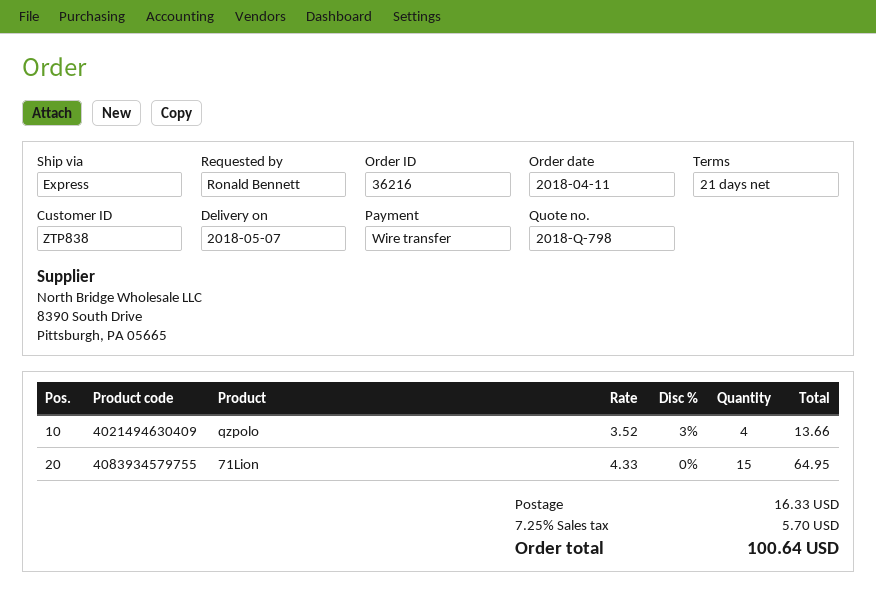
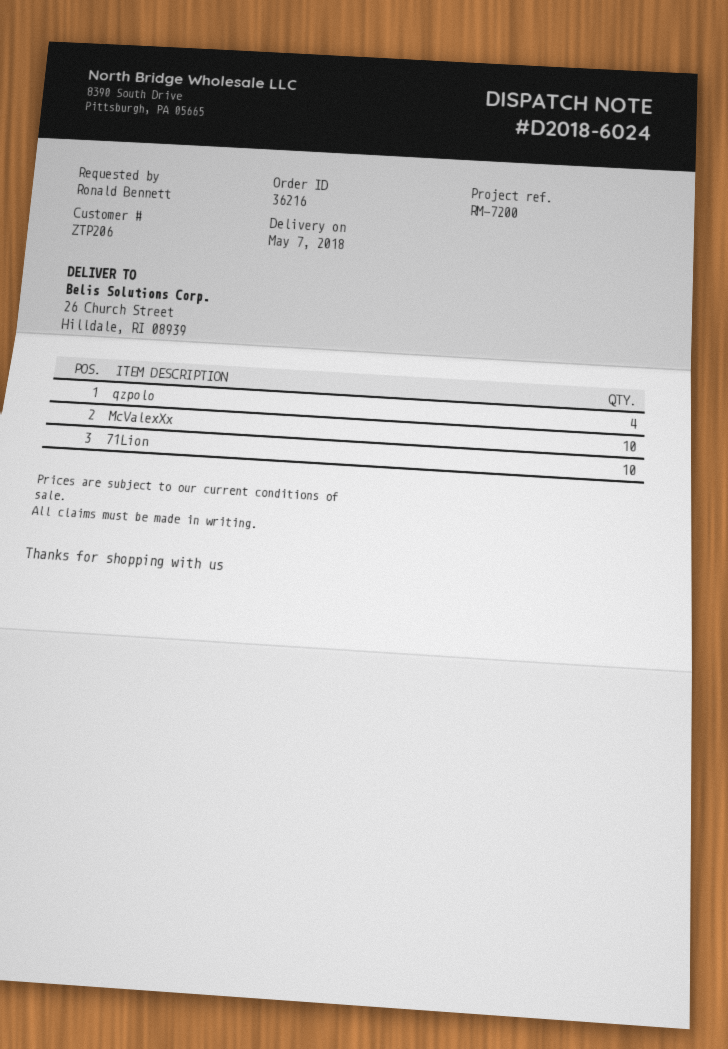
customer number: ZTP838 -> ZTP206
71Lion: 15 -> 10
McValexXx: none -> 10

